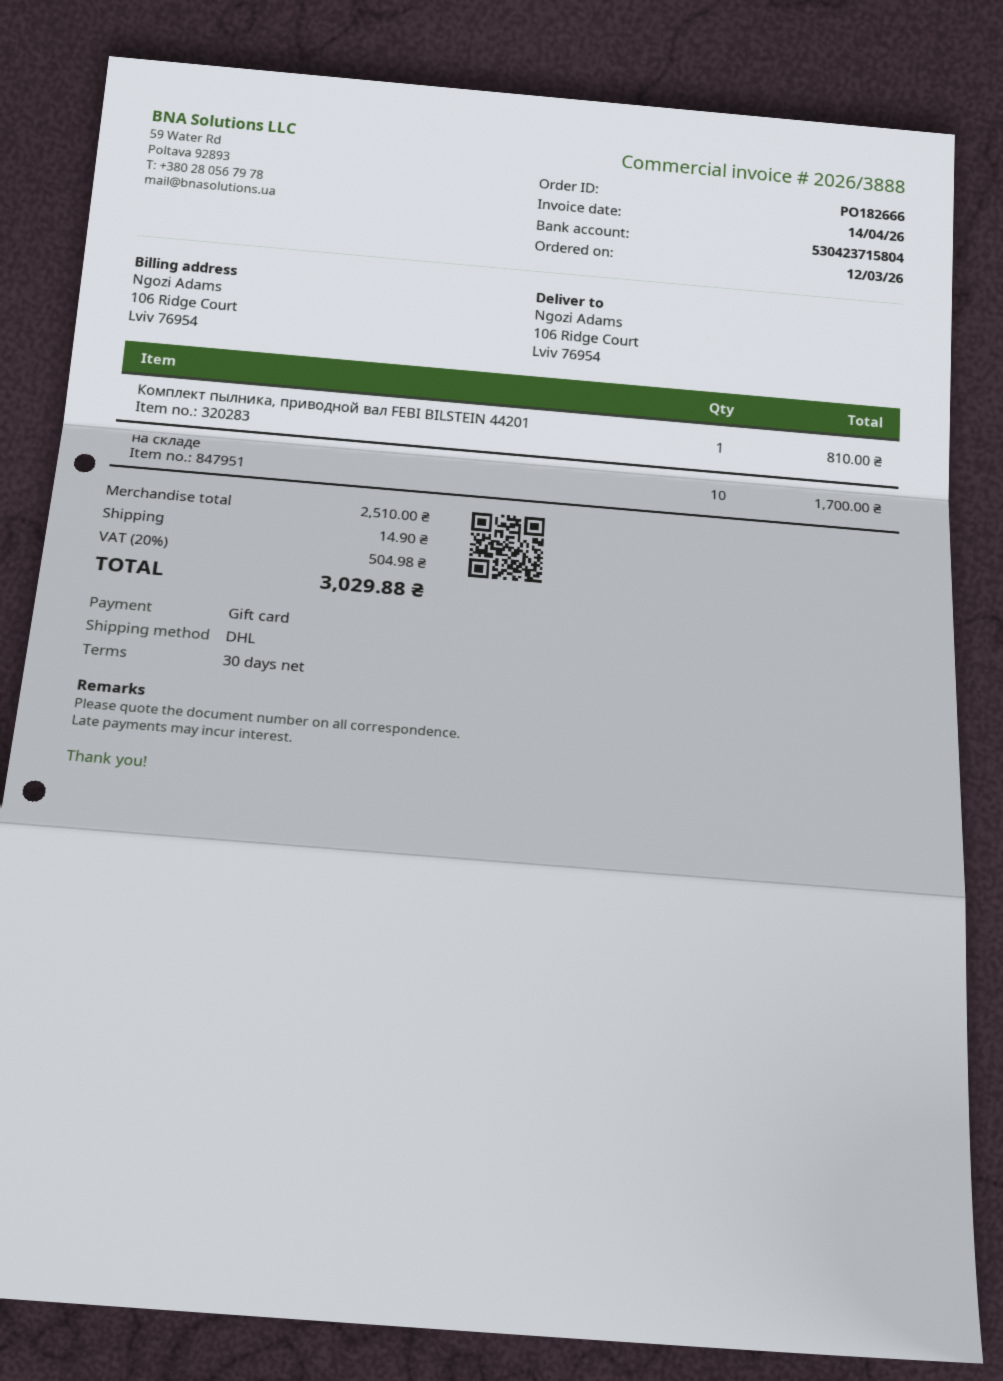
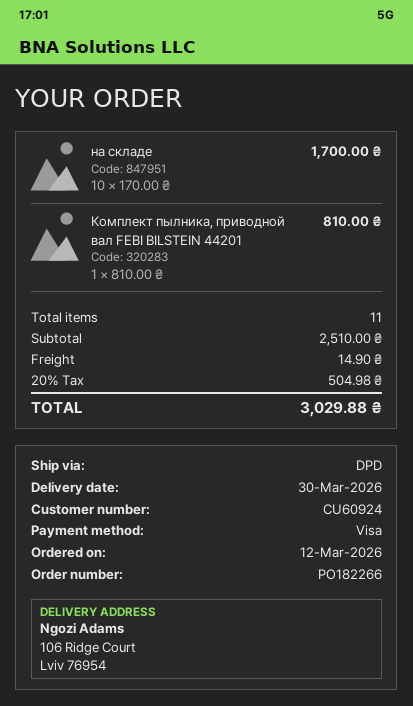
order number: PO182666 -> PO182266
payment method: gift card -> Visa
shipping method: DHL -> DPD

